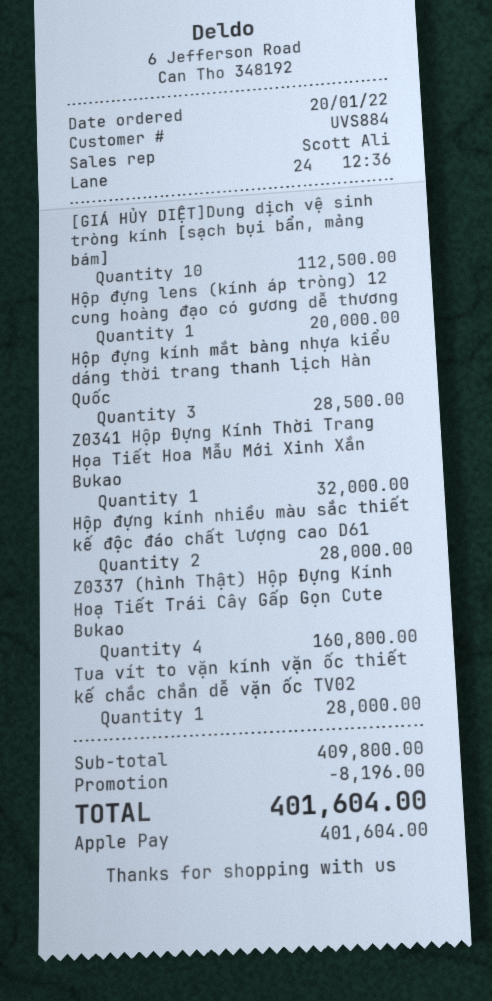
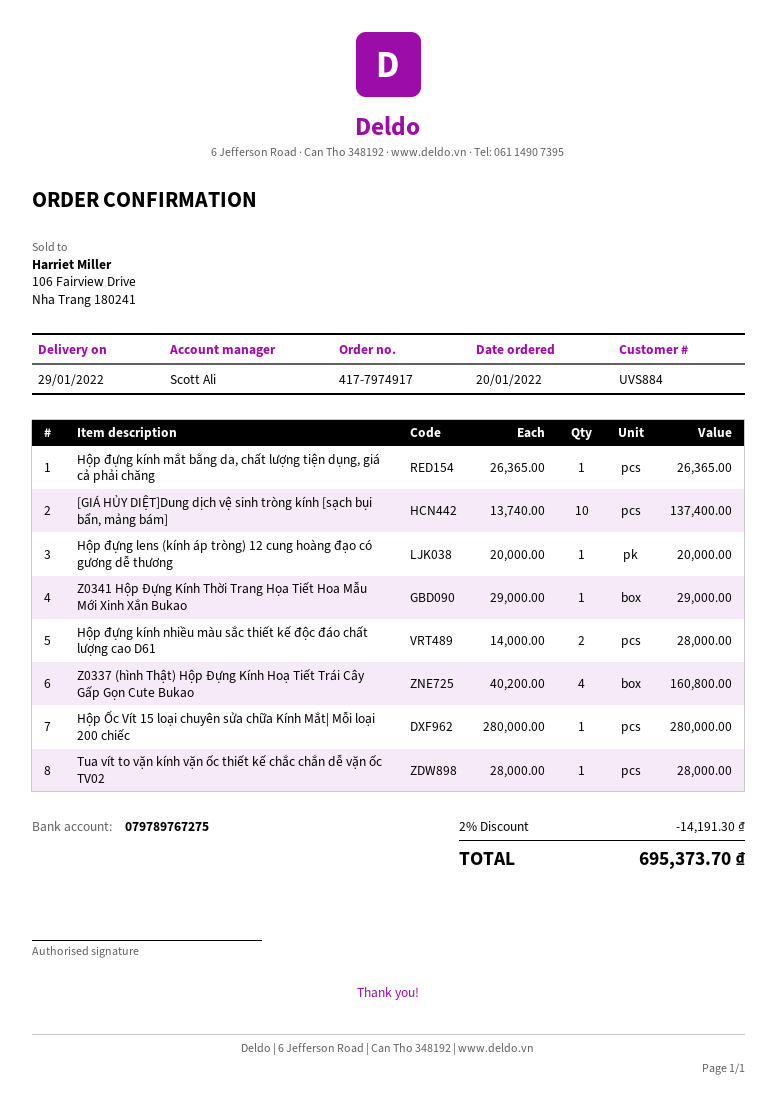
[GIÁ HỦY DIỆT]Dung dịch vệ sinh tròng kính [sạch bụi bẩn, mảng bám]: 10 for 112500.00 -> 10 for 137400.00
Hộp đựng kính mắt bàng nhựa kiểu dáng thời trang thanh lịch Hàn Quốc: 3 for 28500.00 -> none
Z0341 Hộp Đựng Kính Thời Trang Họa Tiết Hoa Mẫu Mới Xinh Xắn Bukao: 1 for 32000.00 -> 1 for 29000.00
Hộp đựng kính mắt bằng da, chất lượng tiện dụng, giá cả phải chăng: none -> 1 for 26365.00
Hộp Ốc Vít 15 loại chuyên sửa chữa Kính Mắt| Mỗi loại 200 chiếc: none -> 1 for 280000.00
discount: 8196.00 -> 14191.30
total: 401604.00 -> 695373.70

